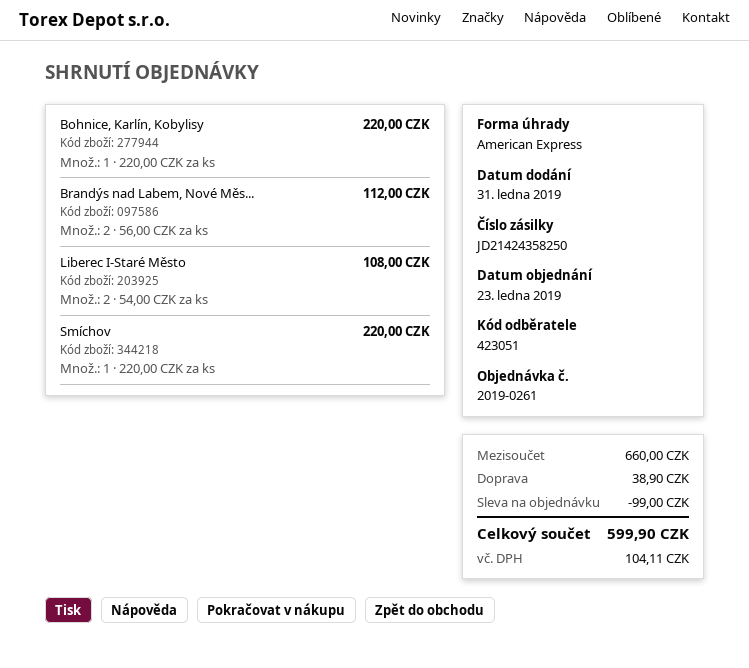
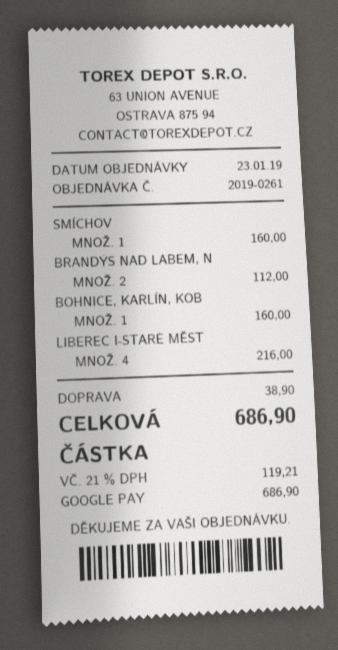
payment method: American Express -> Google Pay
Bohnice, Karlín, Kobylisy: 1 for 220.00 -> 1 for 160.00
Liberec I-Staré Město: 2 for 108.00 -> 4 for 216.00
Smíchov: 1 for 220.00 -> 1 for 160.00
discount: 99.00 -> none
tax: 104.11 -> 119.21
total: 599.90 -> 686.90

